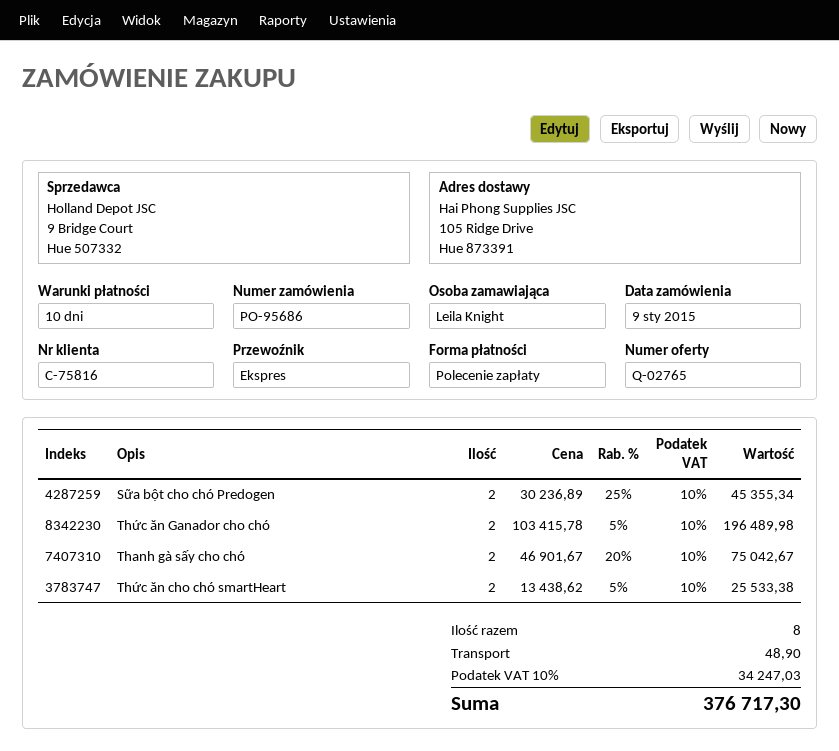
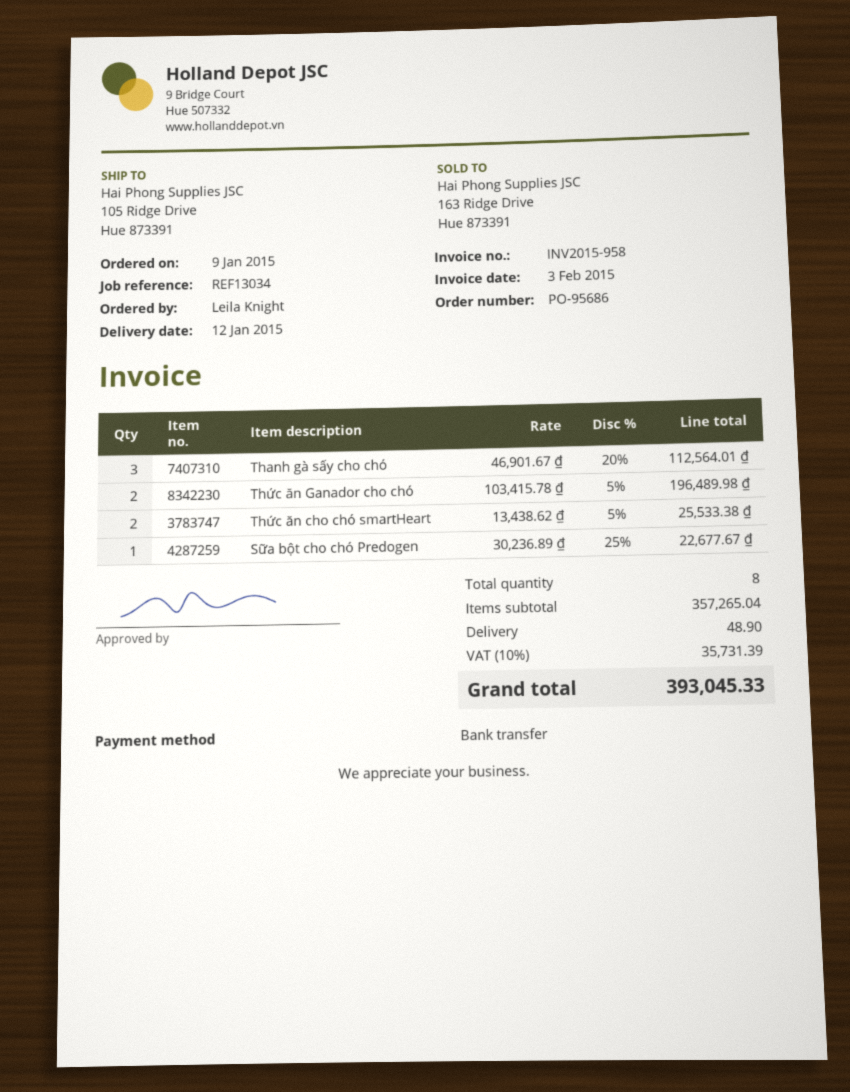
payment method: direct debit -> bank transfer
Sữa bột cho chó Predogen: 2 x 30236.89 - 25% = 45355.34 -> 1 x 30236.89 - 25% = 22677.67
Thanh gà sấy cho chó: 2 x 46901.67 - 20% = 75042.67 -> 3 x 46901.67 - 20% = 112564.01
tax: 10% = 34247.03 -> 10% = 35731.39
total: 376717.30 -> 393045.33

